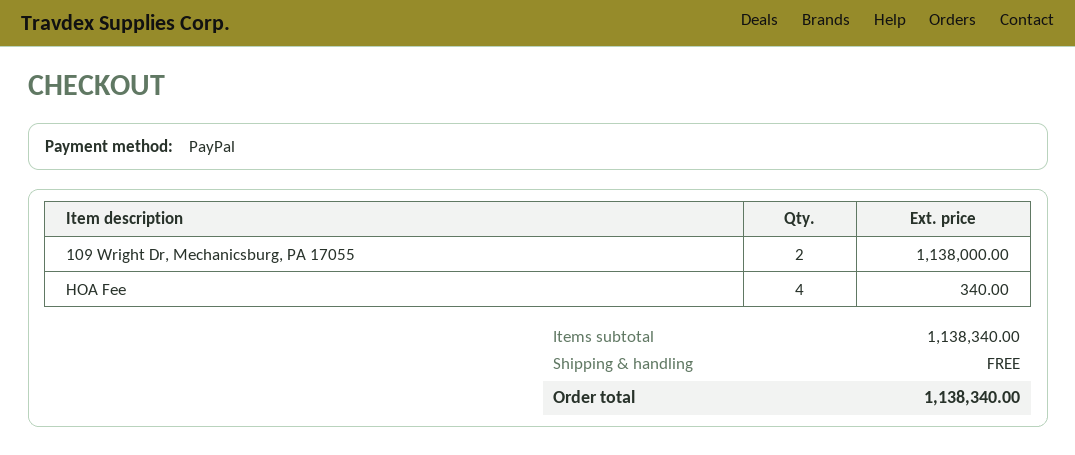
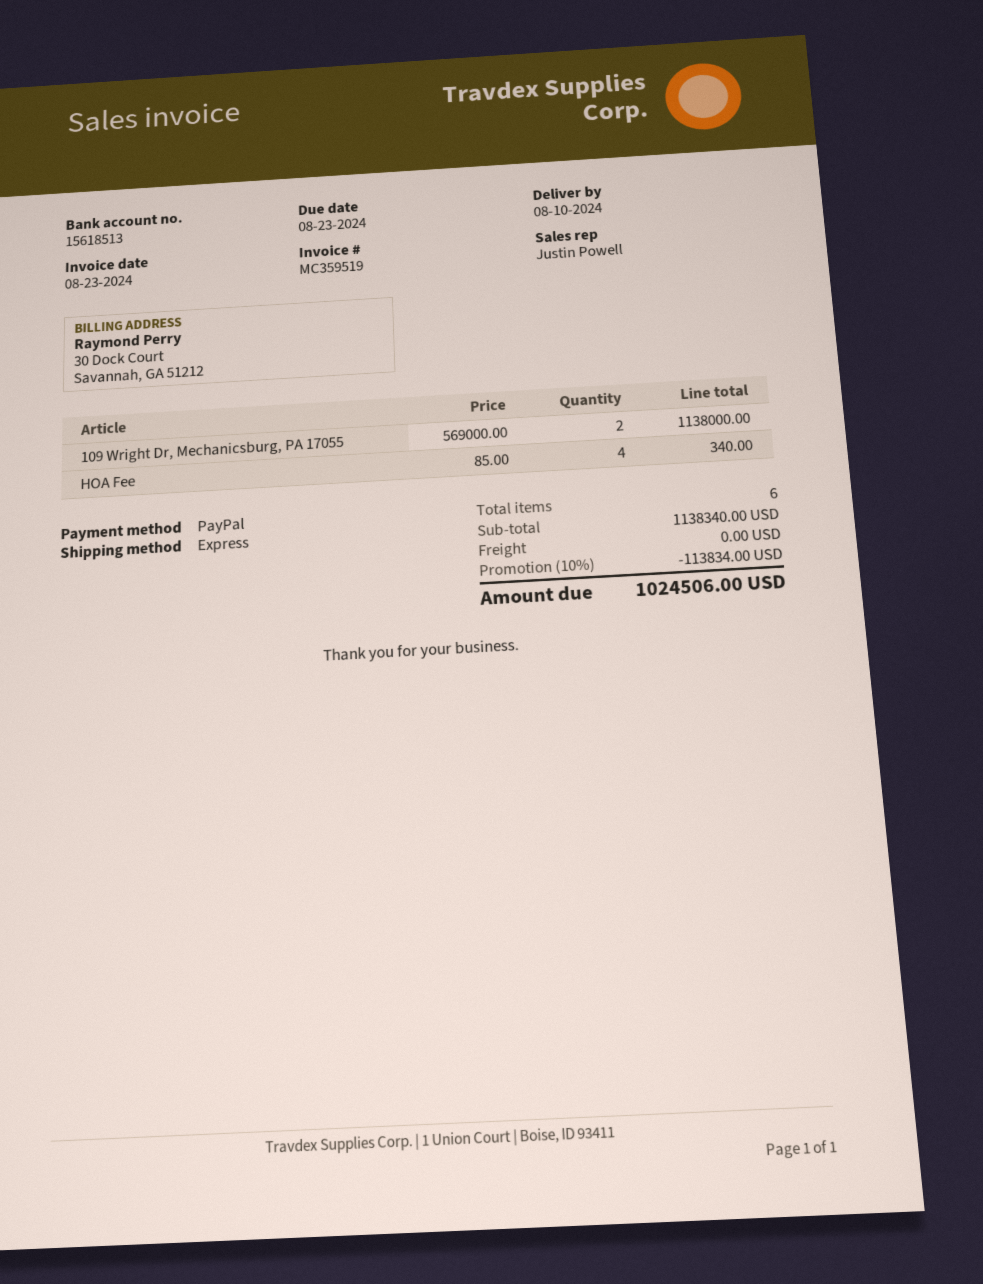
discount: none -> 10% = 113834.00
total: 1138340.00 -> 1024506.00

